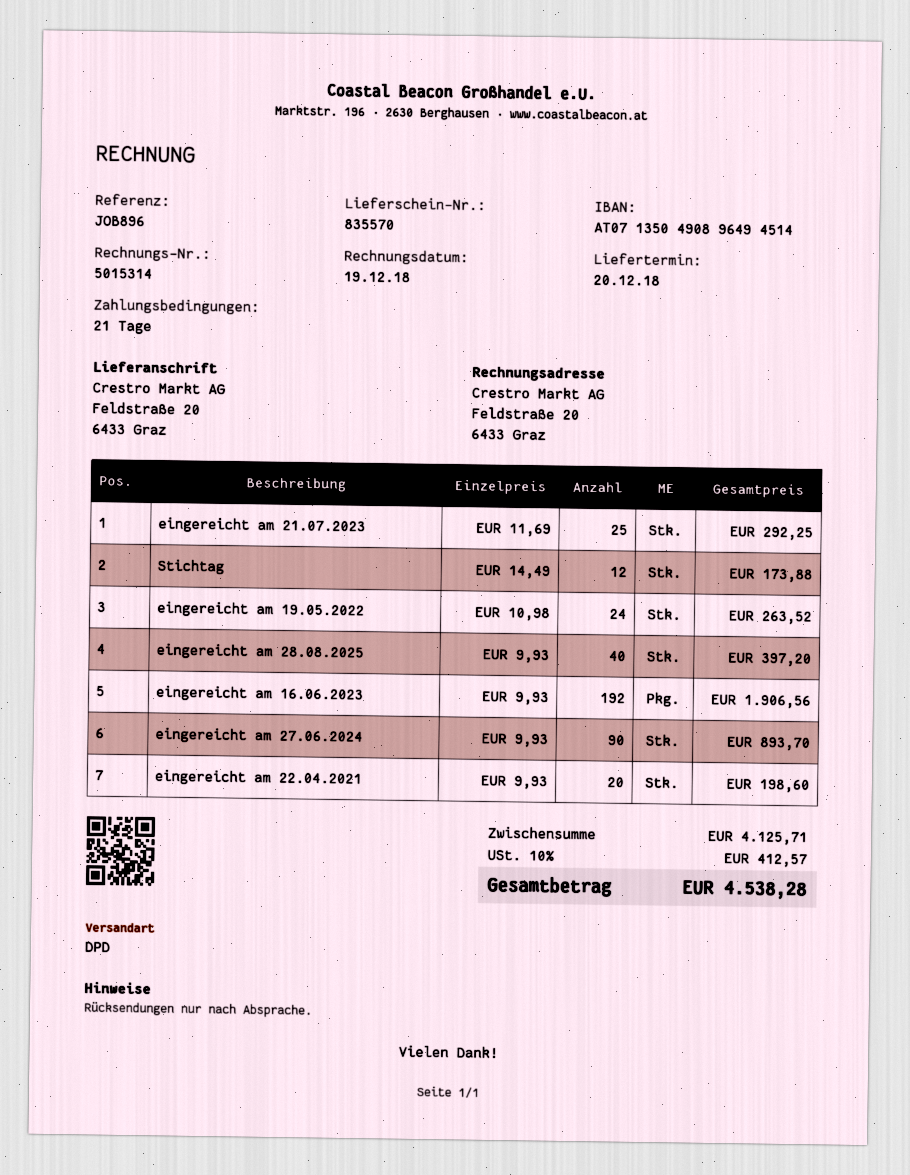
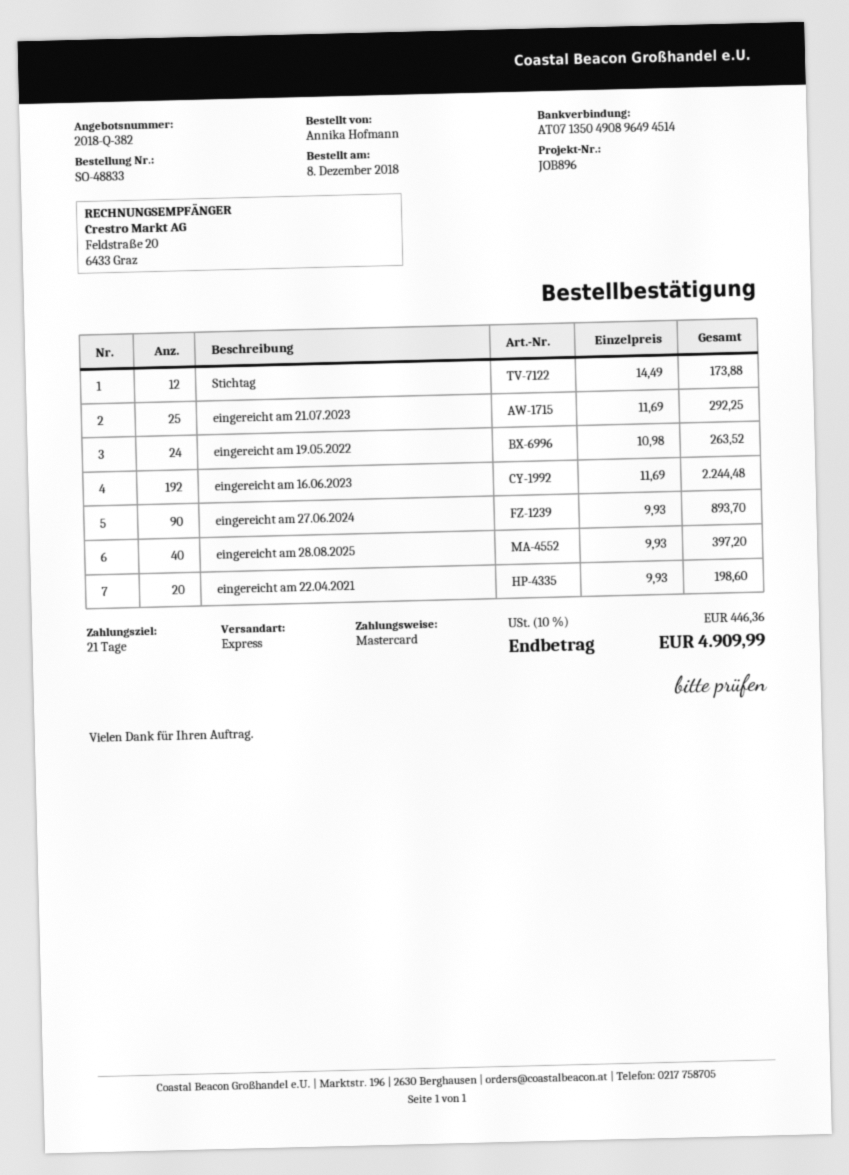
shipping method: DPD -> express
eingereicht am 16.06.2023: 192 x 9.93 = 1906.56 -> 192 x 11.69 = 2244.48
tax: 10% = 412.57 -> 10% = 446.36
total: 4538.28 -> 4909.99

